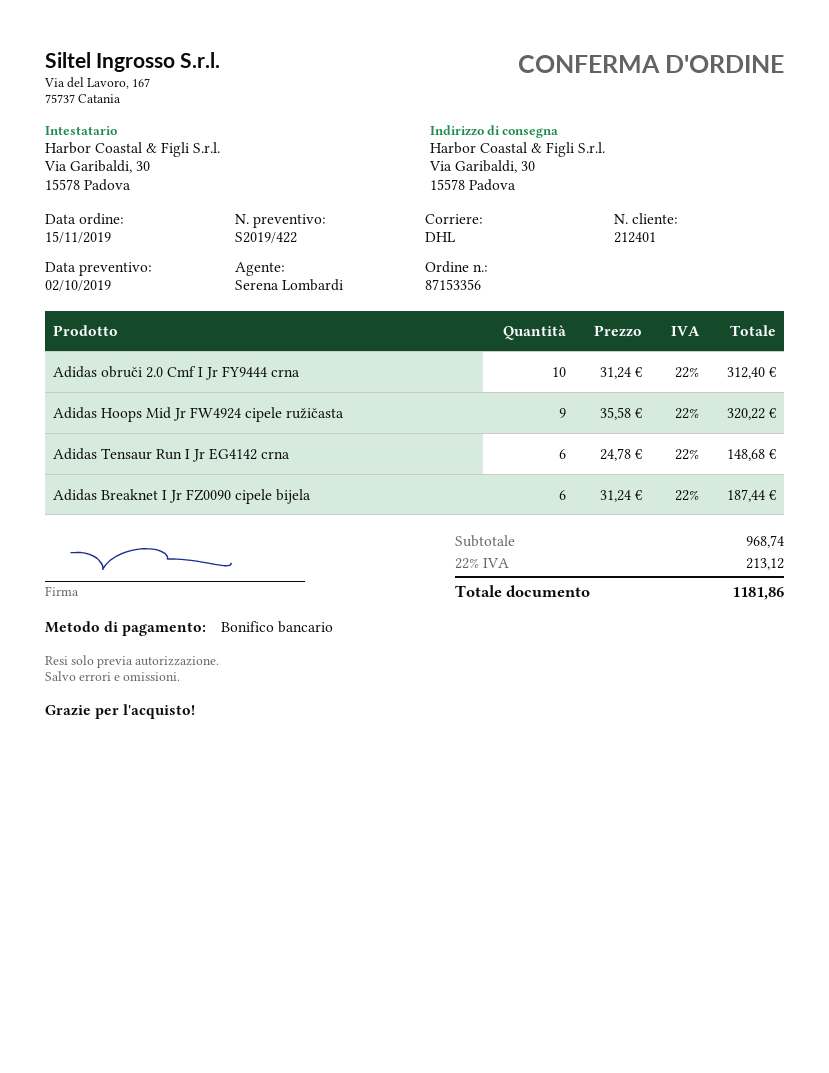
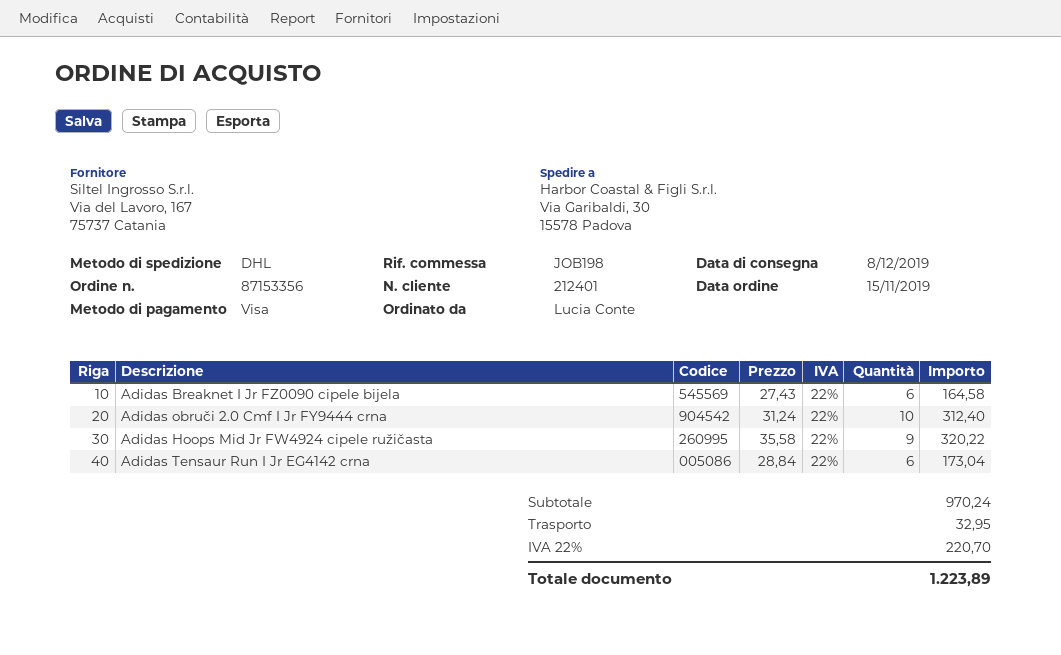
payment method: bank transfer -> Visa
Adidas Tensaur Run I Jr EG4142 crna: 6 x 24.78 = 148.68 -> 6 x 28.84 = 173.04
Adidas Breaknet I Jr FZ0090 cipele bijela: 6 x 31.24 = 187.44 -> 6 x 27.43 = 164.58
subtotal: 968.74 -> 970.24
shipping: none -> 32.95
tax: 22% = 213.12 -> 22% = 220.70
total: 1181.86 -> 1223.89

